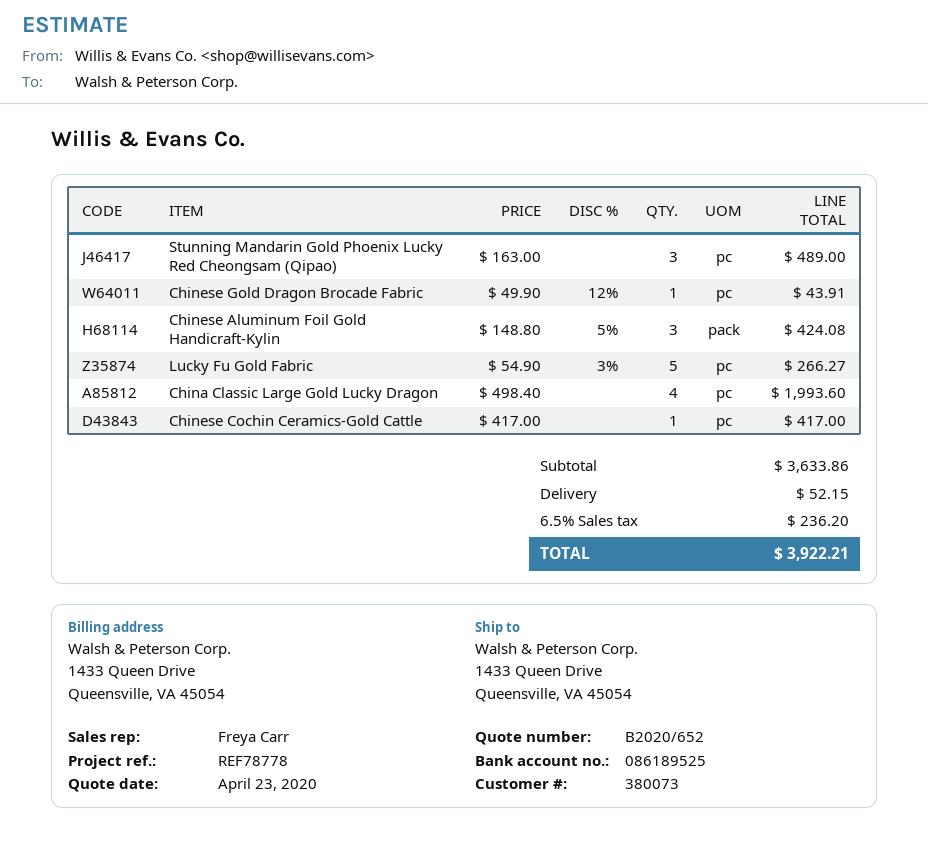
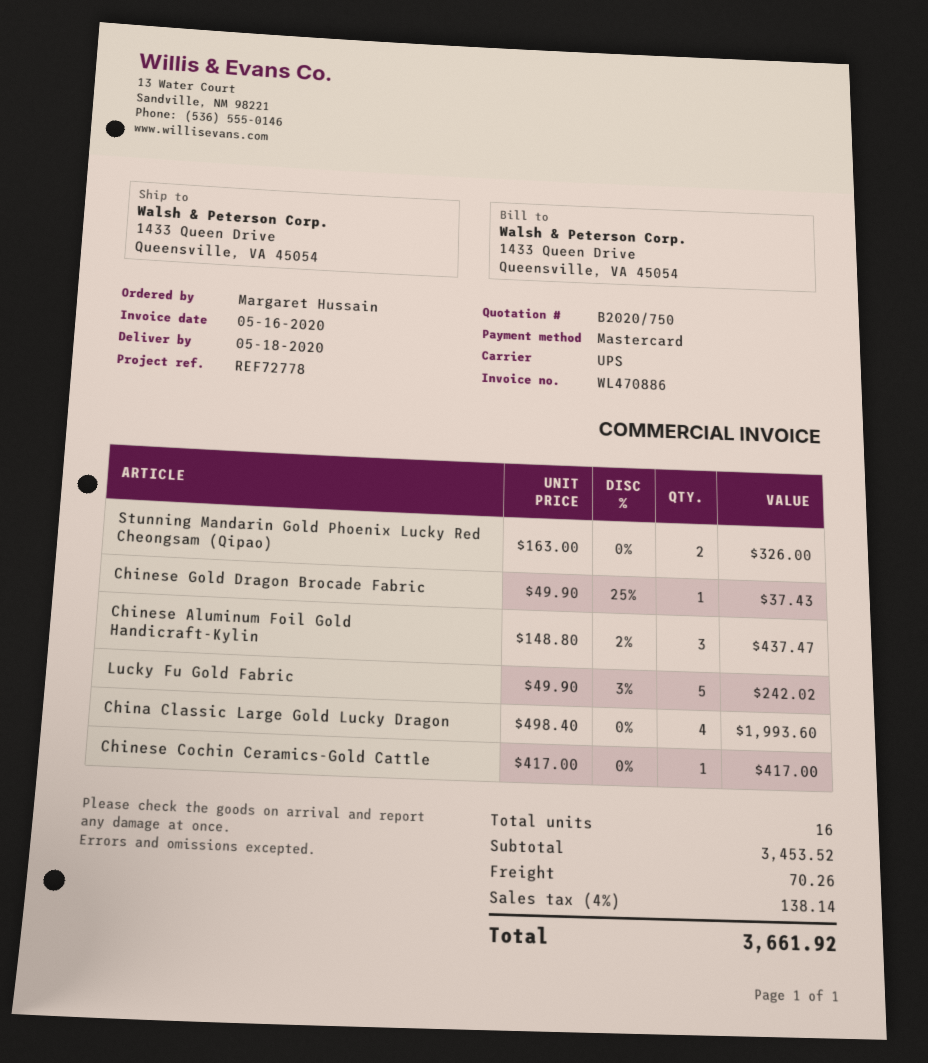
quote number: B2020/652 -> B2020/750
reference: REF78778 -> REF72778
Stunning Mandarin Gold Phoenix Lucky Red Cheongsam (Qipao): 3 x 163.00 = 489.00 -> 2 x 163.00 = 326.00
Chinese Gold Dragon Brocade Fabric: 1 x 49.90 - 12% = 43.91 -> 1 x 49.90 - 25% = 37.43
Chinese Aluminum Foil Gold Handicraft-Kylin: 3 x 148.80 - 5% = 424.08 -> 3 x 148.80 - 2% = 437.47
Lucky Fu Gold Fabric: 5 x 54.90 - 3% = 266.27 -> 5 x 49.90 - 3% = 242.02
subtotal: 3633.86 -> 3453.52
shipping: 52.15 -> 70.26
tax: 6.5% = 236.20 -> 4% = 138.14
total: 3922.21 -> 3661.92

